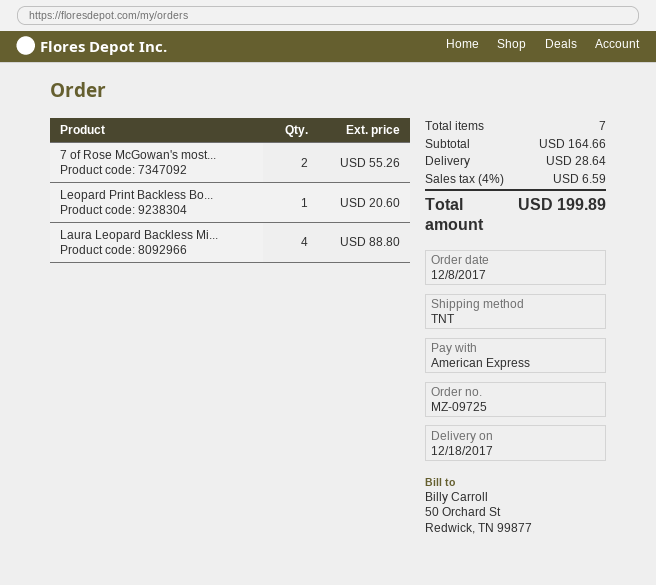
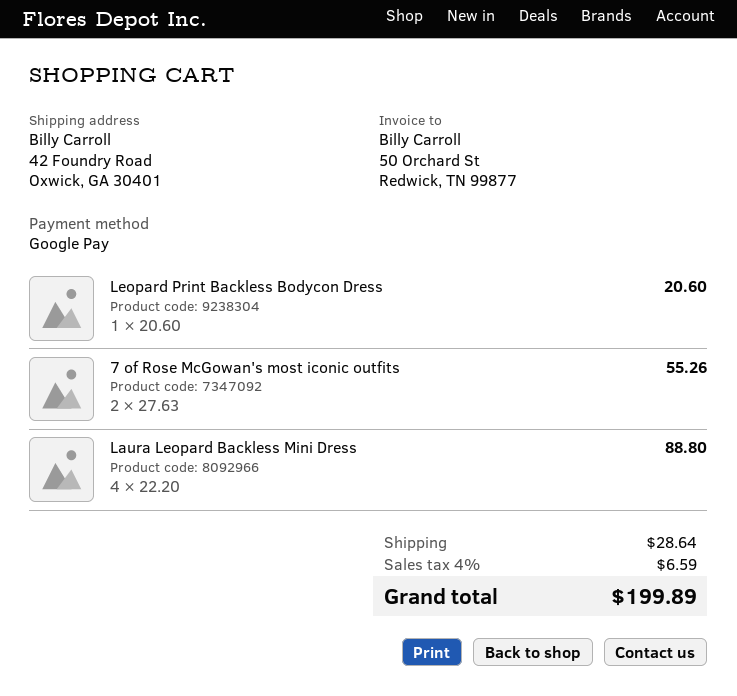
payment method: American Express -> Google Pay

